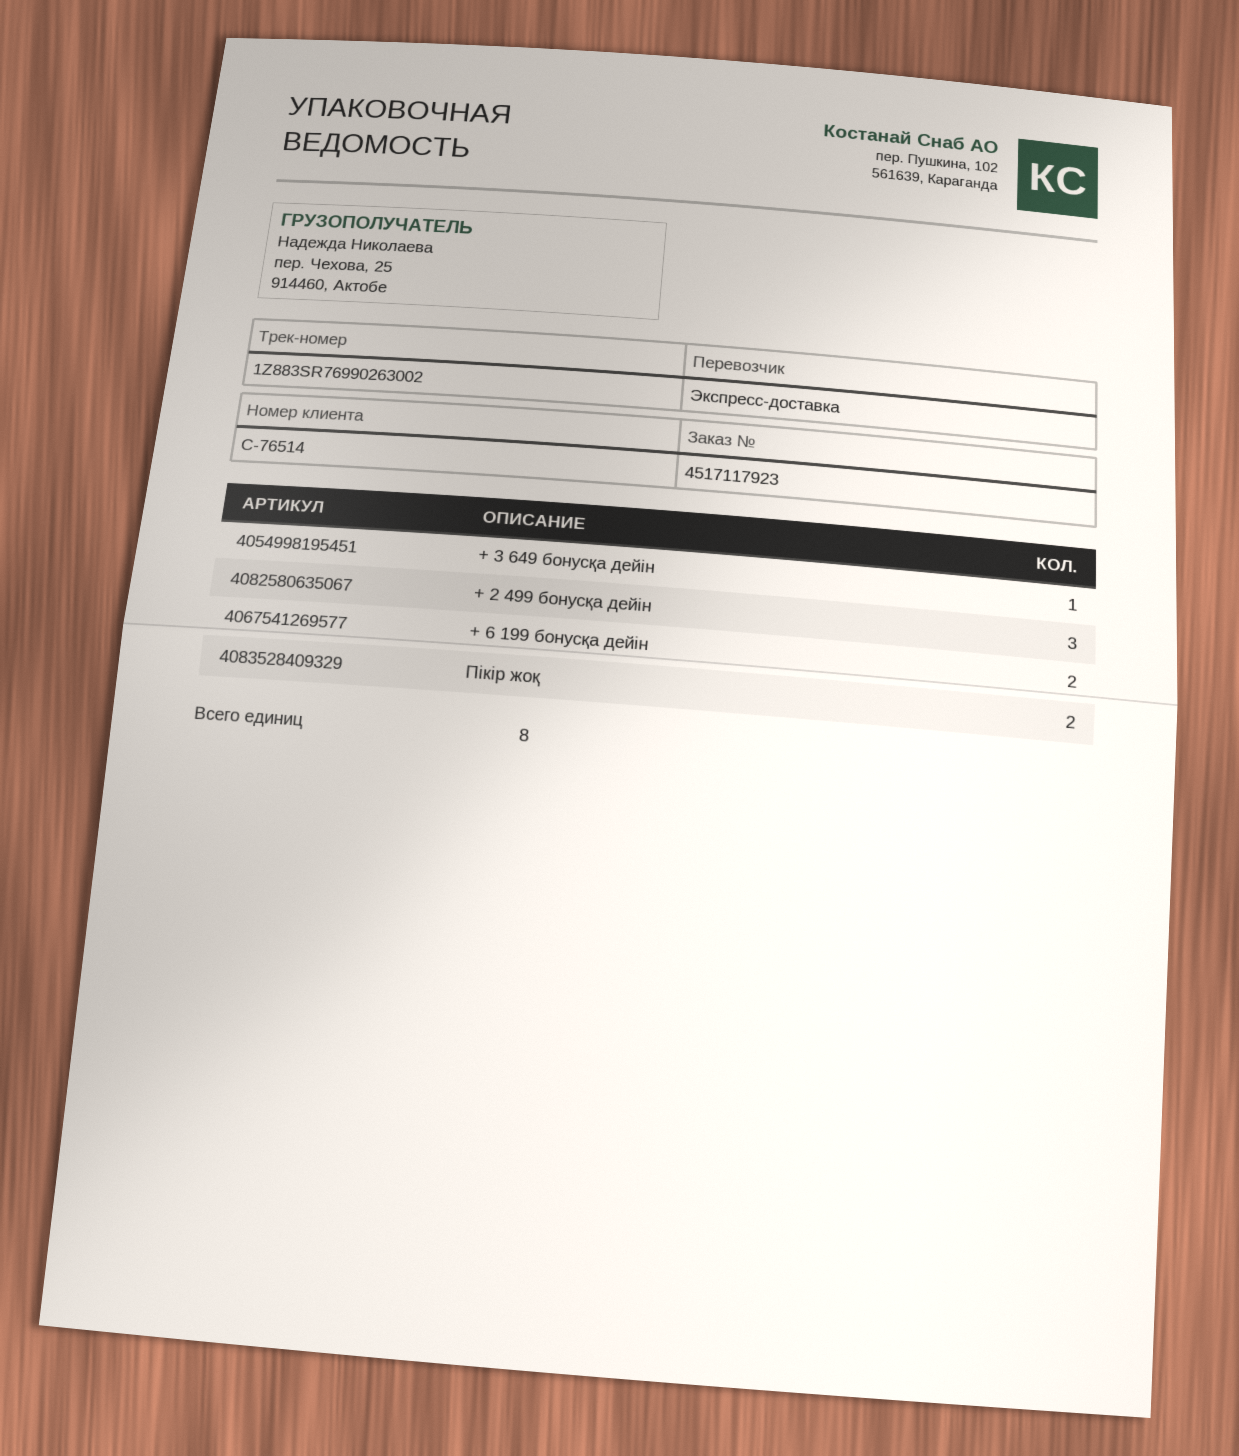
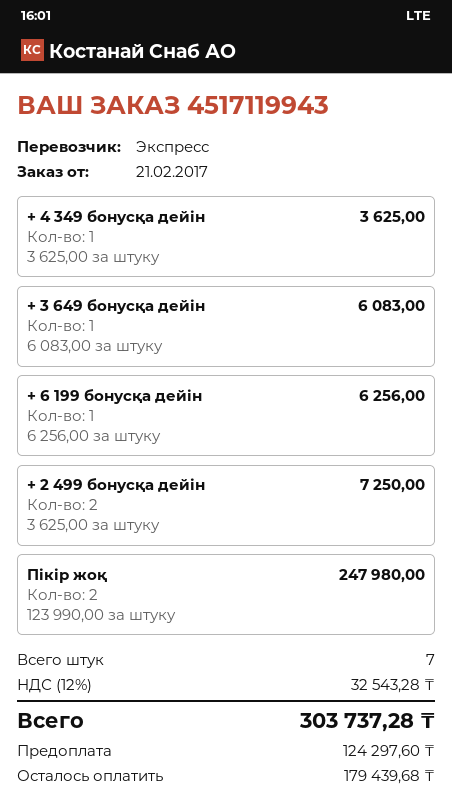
order number: 4517117923 -> 4517119943
+ 2 499 бонусқа дейін: 3 -> 2
+ 6 199 бонусқа дейін: 2 -> 1
+ 4 349 бонусқа дейін: none -> 1
total quantity: 8 -> 7

